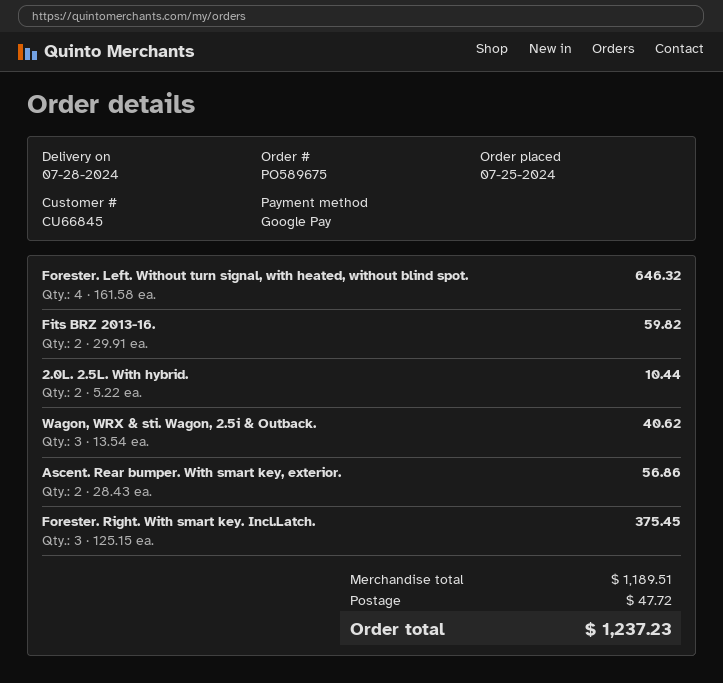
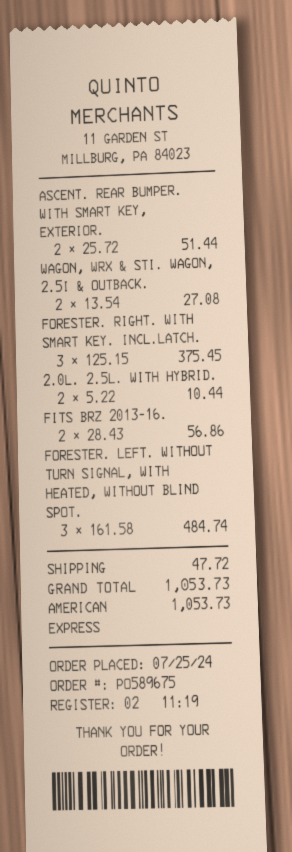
payment method: Google Pay -> American Express
Forester. Left. Without turn signal, with heated, without blind spot.: 4 x 161.58 = 646.32 -> 3 x 161.58 = 484.74
Fits BRZ 2013-16.: 2 x 29.91 = 59.82 -> 2 x 28.43 = 56.86
Wagon, WRX & sti. Wagon, 2.5i & Outback.: 3 x 13.54 = 40.62 -> 2 x 13.54 = 27.08
Ascent. Rear bumper. With smart key, exterior.: 2 x 28.43 = 56.86 -> 2 x 25.72 = 51.44
total: 1237.23 -> 1053.73

